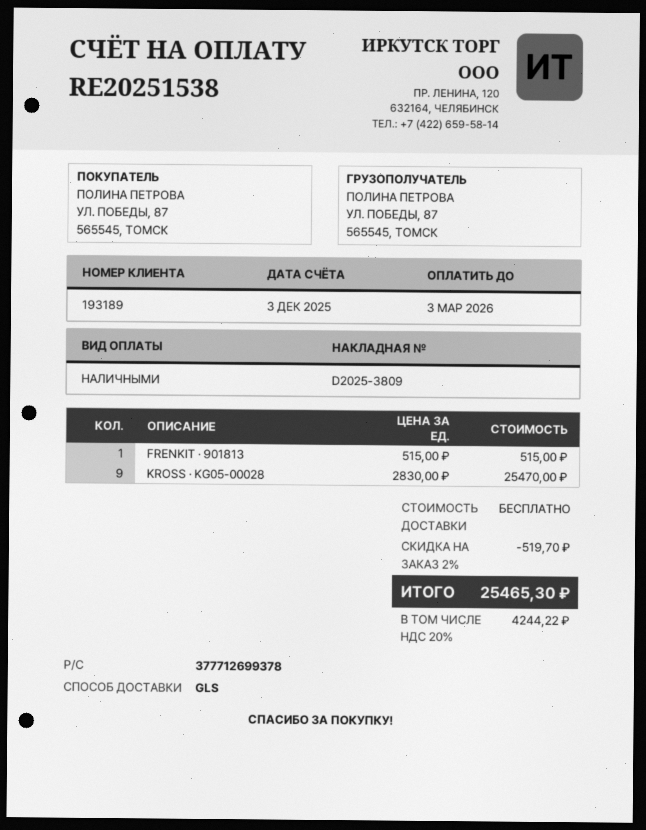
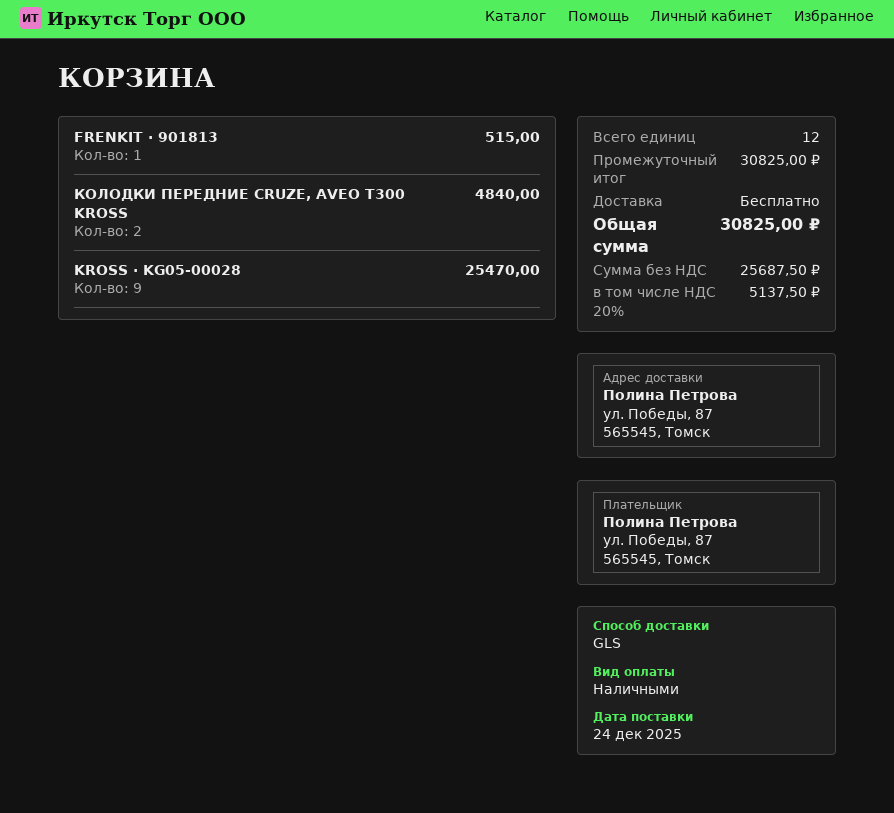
КОЛОДКИ ПЕРЕДНИЕ CRUZE, AVEO T300 KROSS: none -> 2 for 4840.00
discount: 2% = 519.70 -> none
tax: 20% = 4244.22 -> 20% = 5137.50
total: 25465.30 -> 30825.00

